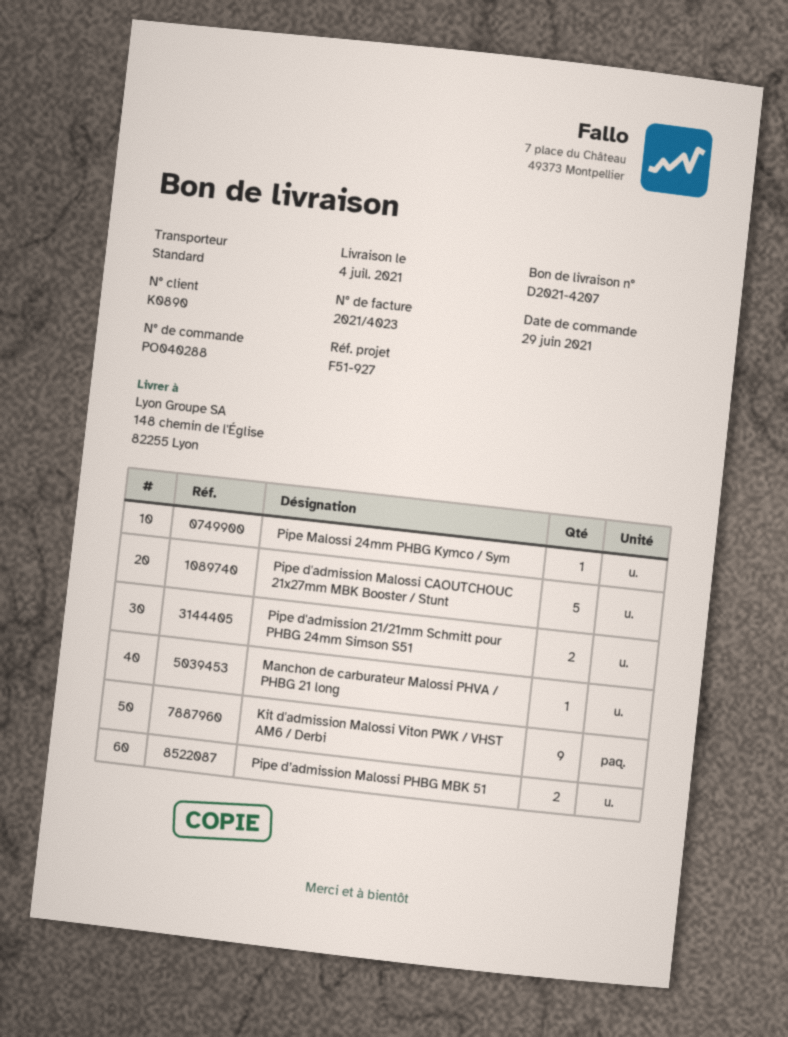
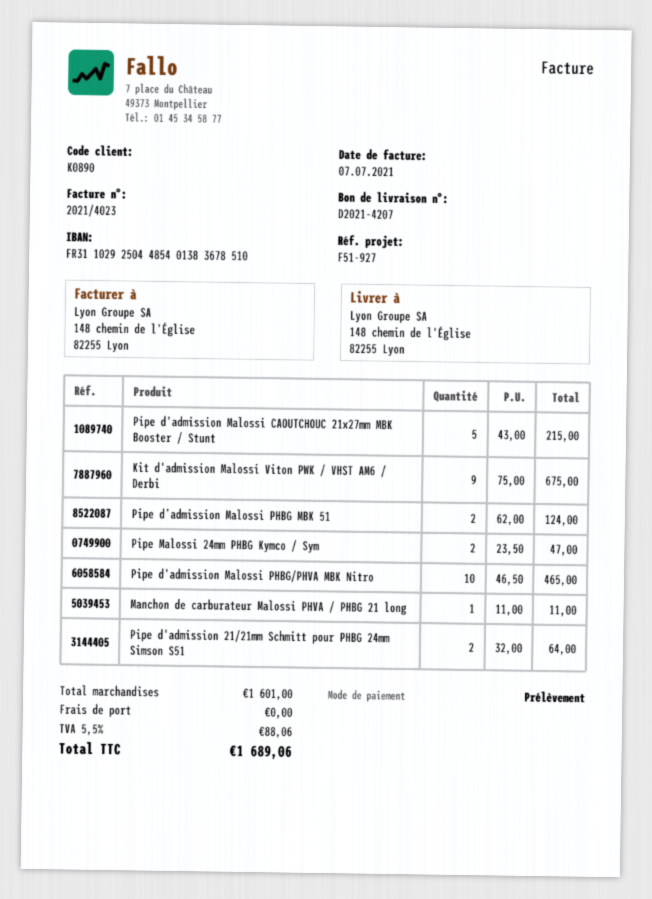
Pipe Malossi 24mm PHBG Kymco / Sym: 1 -> 2
Pipe d'admission Malossi PHBG/PHVA MBK Nitro: none -> 10

